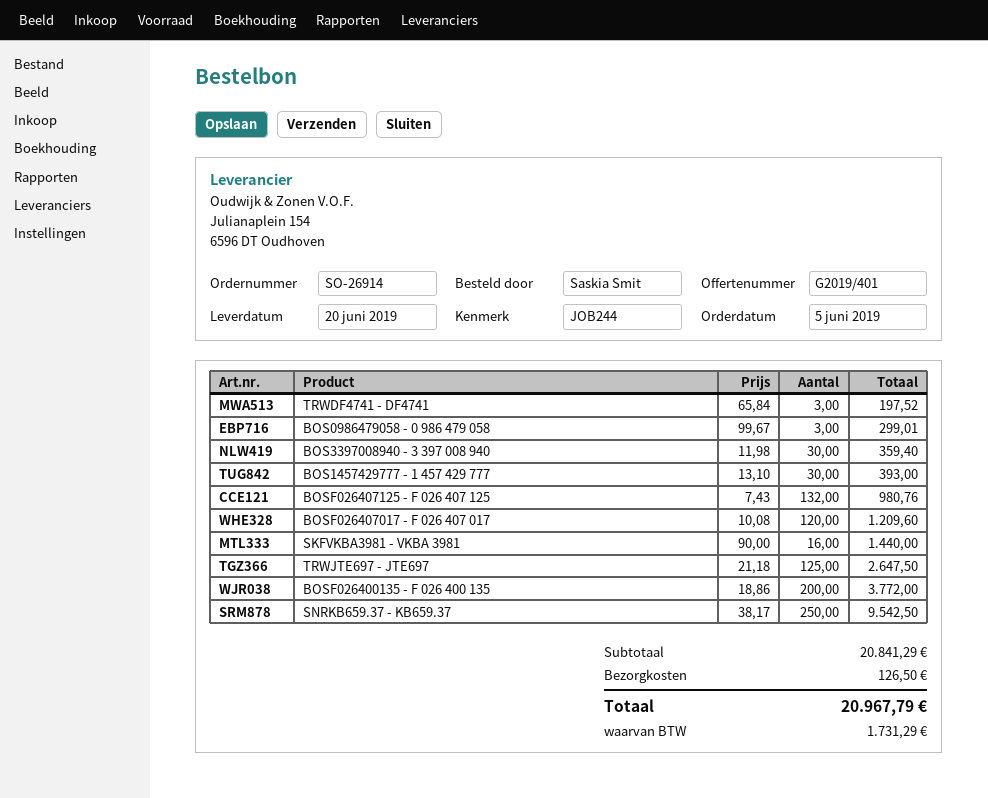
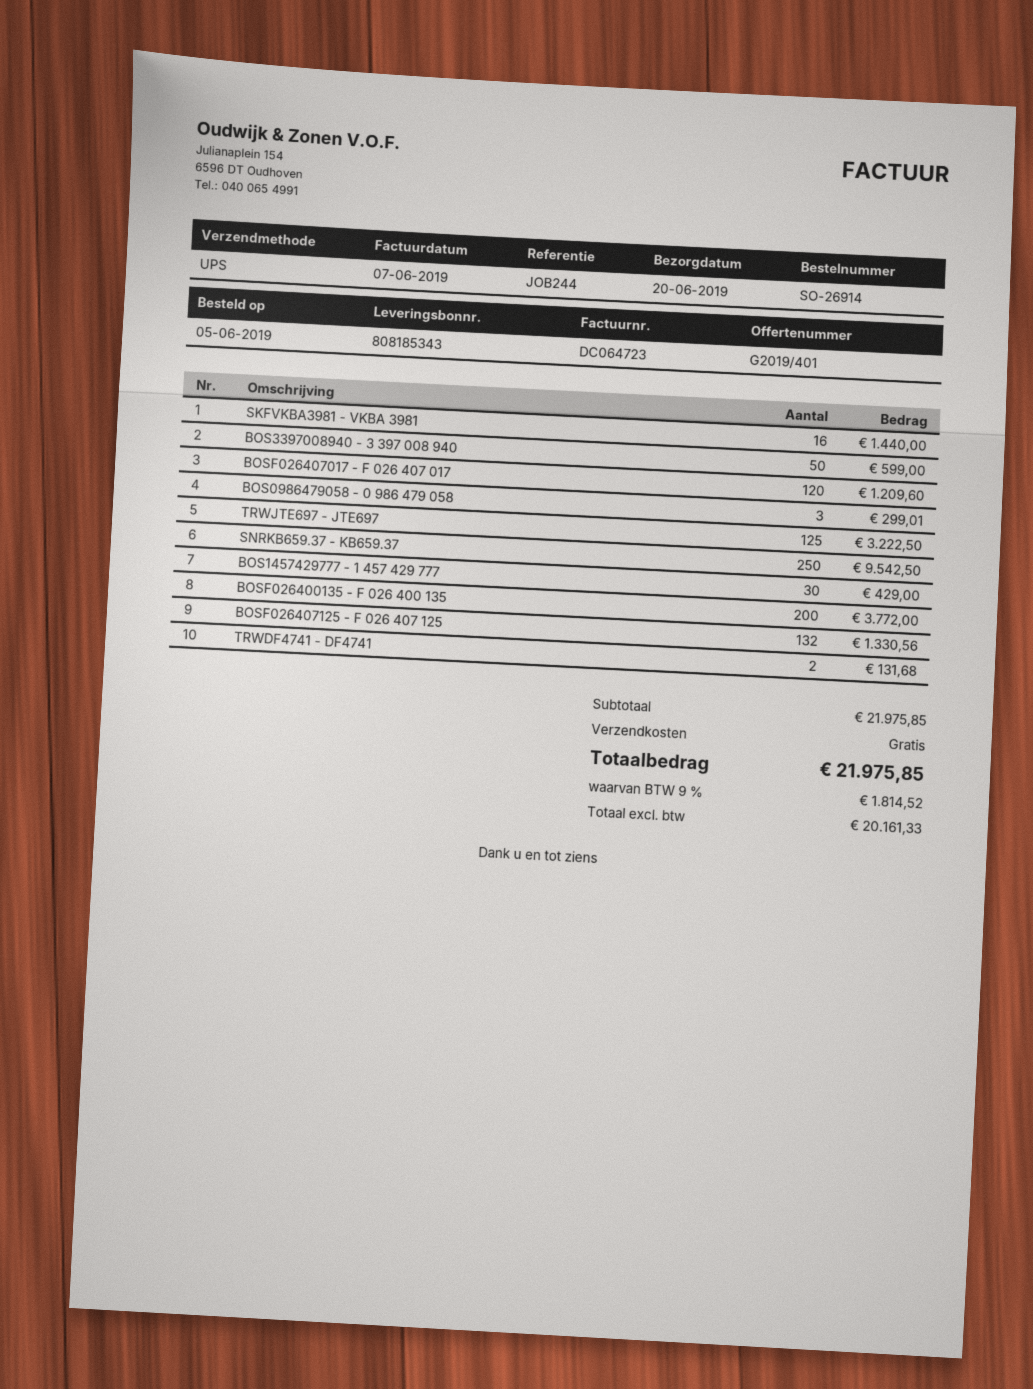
TRWDF4741 - DF4741: 3 for 197.52 -> 2 for 131.68
BOS3397008940 - 3 397 008 940: 30 for 359.40 -> 50 for 599.00
BOS1457429777 - 1 457 429 777: 30 for 393.00 -> 30 for 429.00
BOSF026407125 - F 026 407 125: 132 for 980.76 -> 132 for 1330.56
TRWJTE697 - JTE697: 125 for 2647.50 -> 125 for 3222.50
subtotal: 20841.29 -> 21975.85
shipping: 126.50 -> 0.00
tax: 1731.29 -> 1814.52
total: 20967.79 -> 21975.85

